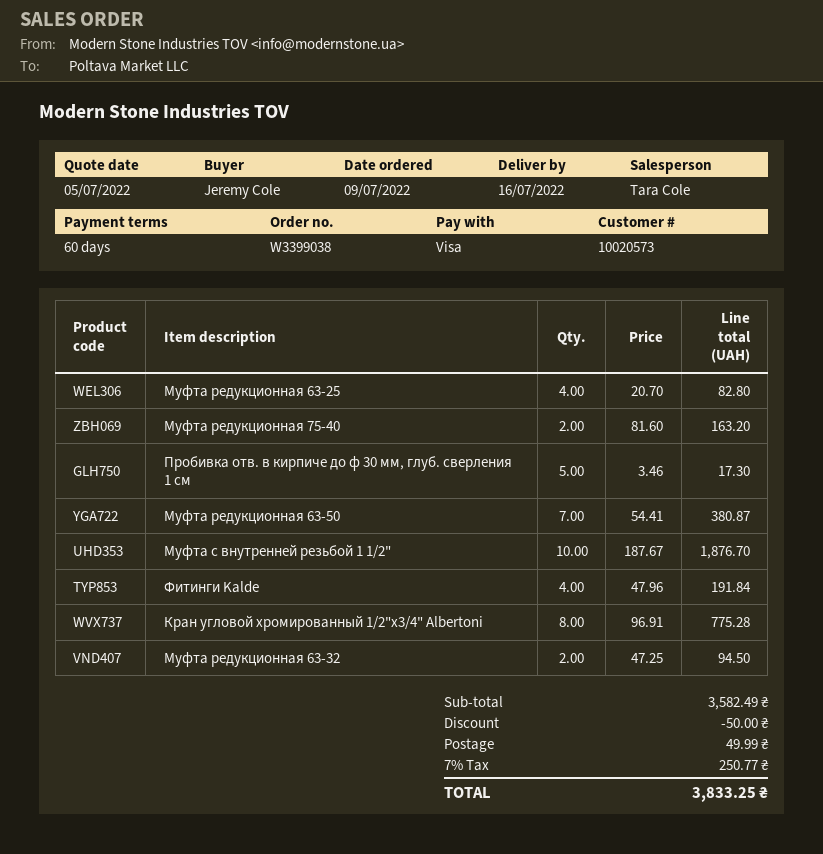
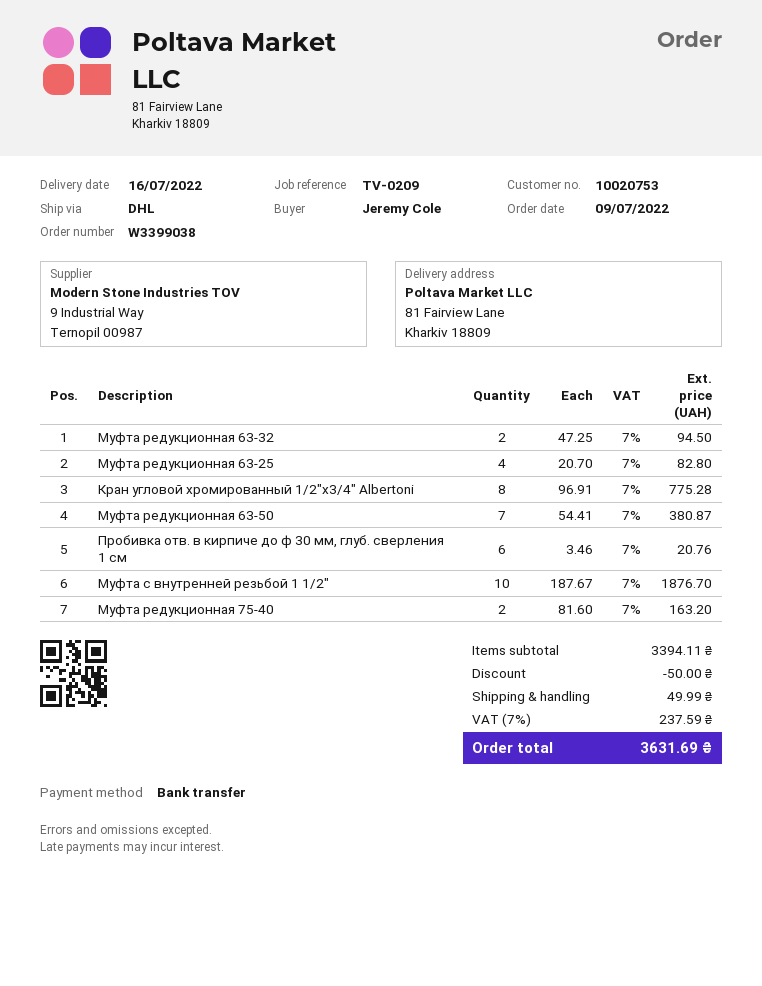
customer number: 10020573 -> 10020753
payment method: Visa -> bank transfer
Пробивка отв. в кирпиче до ф 30 мм, глуб. сверления 1 см: 5 x 3.46 = 17.30 -> 6 x 3.46 = 20.76
Фитинги Kalde: 4 x 47.96 = 191.84 -> none
subtotal: 3582.49 -> 3394.11
tax: 7% = 250.77 -> 7% = 237.59
total: 3833.25 -> 3631.69

